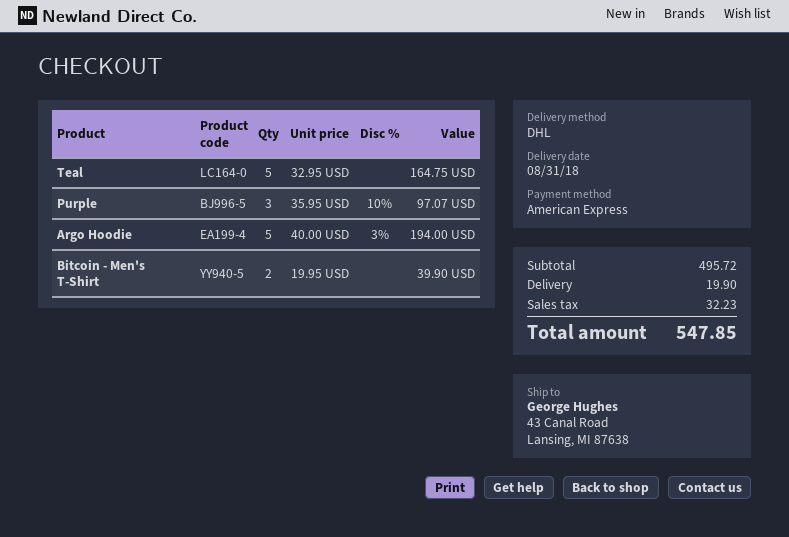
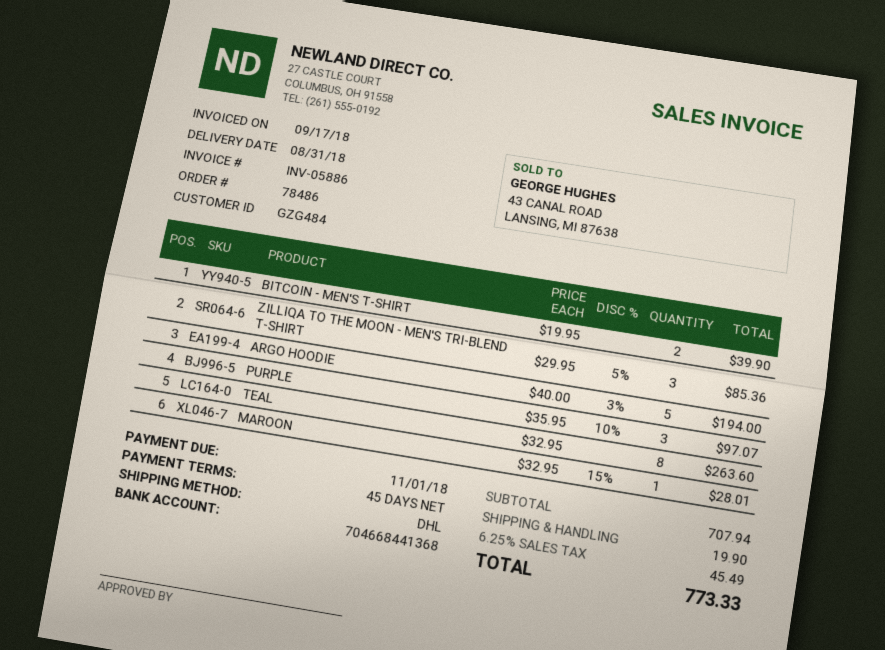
Teal: 5 x 32.95 = 164.75 -> 8 x 32.95 = 263.60
ZILLIQA TO THE MOON - MEN'S TRI-BLEND T-SHIRT: none -> 3 x 29.95 - 5% = 85.36
MAROON: none -> 1 x 32.95 - 15% = 28.01
subtotal: 495.72 -> 707.94
tax: 32.23 -> 45.49
total: 547.85 -> 773.33

